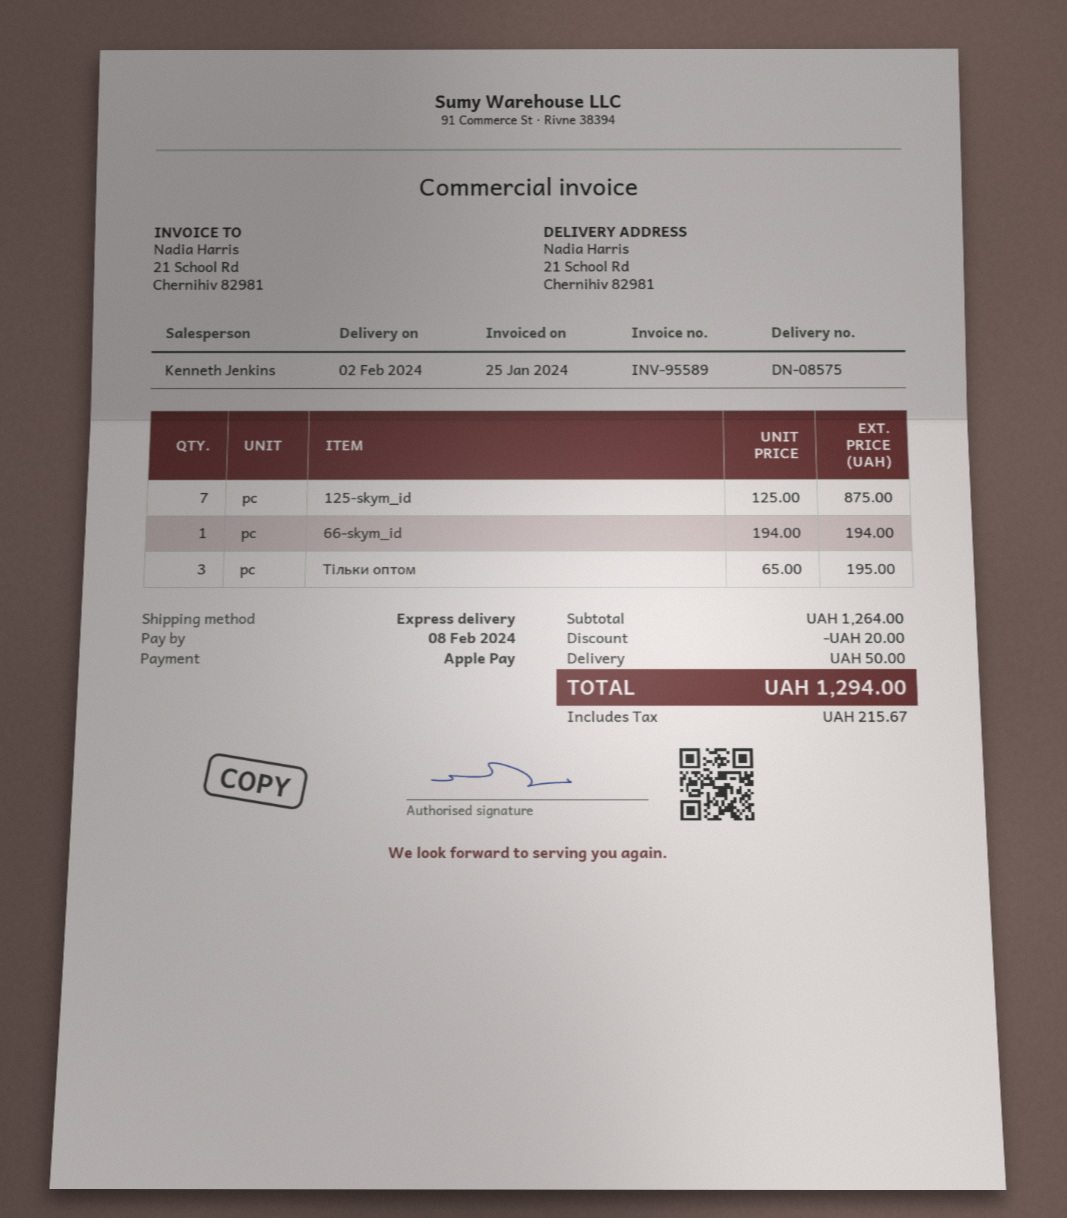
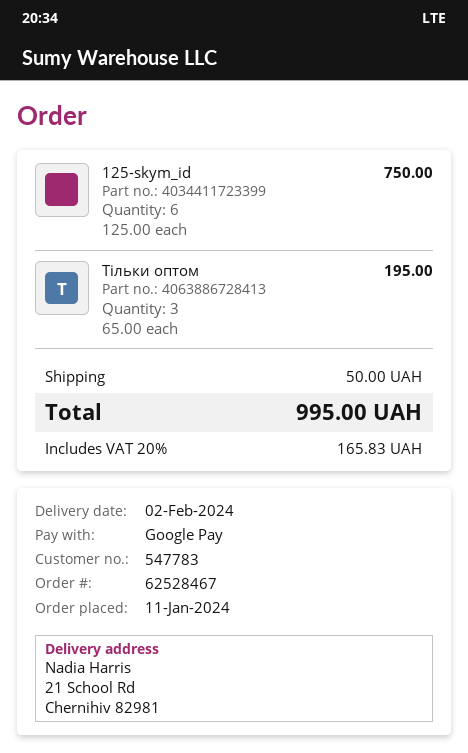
payment method: Apple Pay -> Google Pay
125-skym_id: 7 x 125.00 = 875.00 -> 6 x 125.00 = 750.00
66-skym_id: 1 x 194.00 = 194.00 -> none
discount: 20.00 -> none
tax: 215.67 -> 165.83
total: 1294.00 -> 995.00

